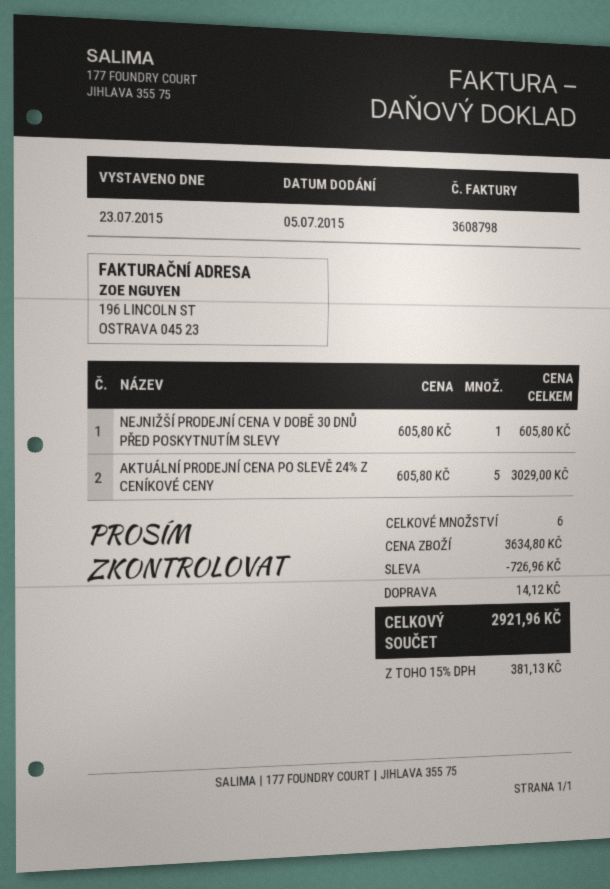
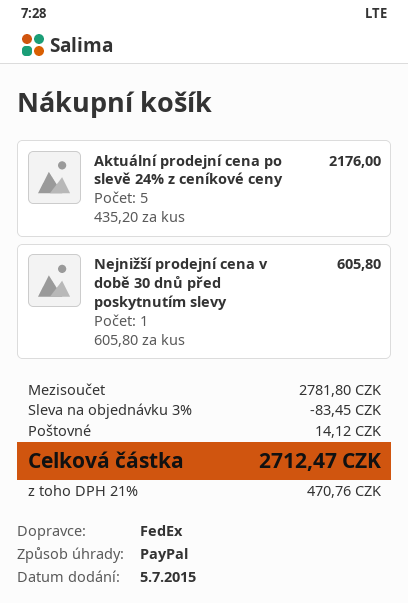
AKTUÁLNÍ PRODEJNÍ CENA PO SLEVĚ 24% Z CENÍKOVÉ CENY: 5 x 605.80 = 3029.00 -> 5 x 435.20 = 2176.00
subtotal: 3634.80 -> 2781.80
discount: 726.96 -> 83.45
tax: 15% = 381.13 -> 21% = 470.76
total: 2921.96 -> 2712.47

